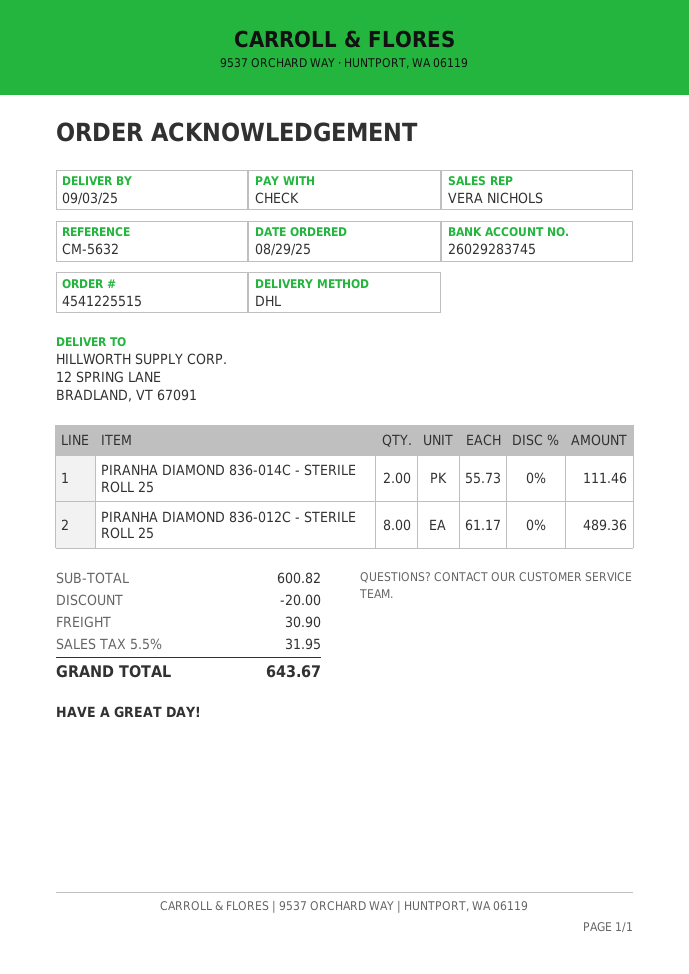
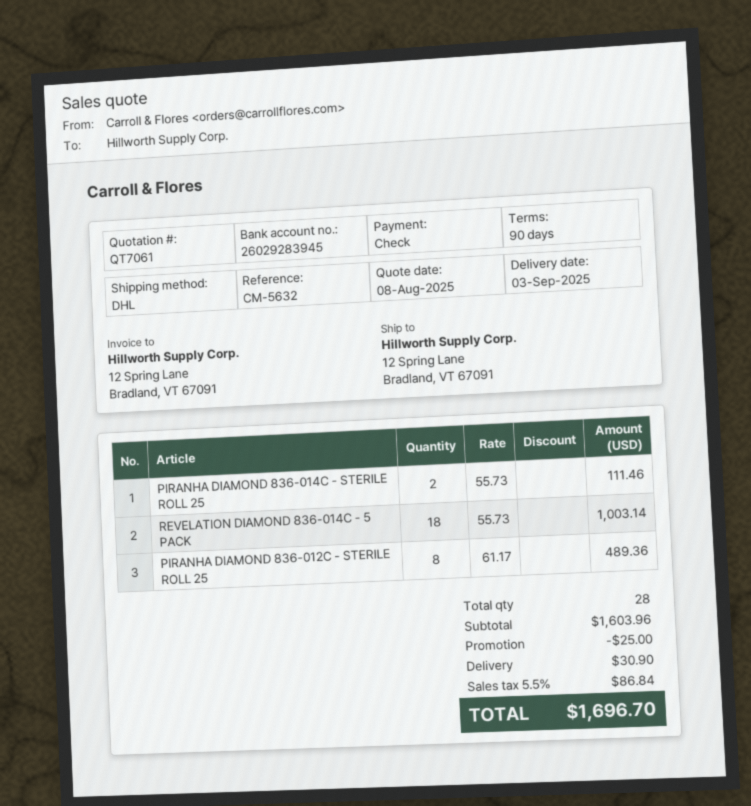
bank account: 26029283745 -> 26029283945
REVELATION DIAMOND 836-014C - 5 PACK: none -> 18 x 55.73 = 1003.14
subtotal: 600.82 -> 1603.96
discount: 20.00 -> 25.00
tax: 5.5% = 31.95 -> 5.5% = 86.84
total: 643.67 -> 1696.70

